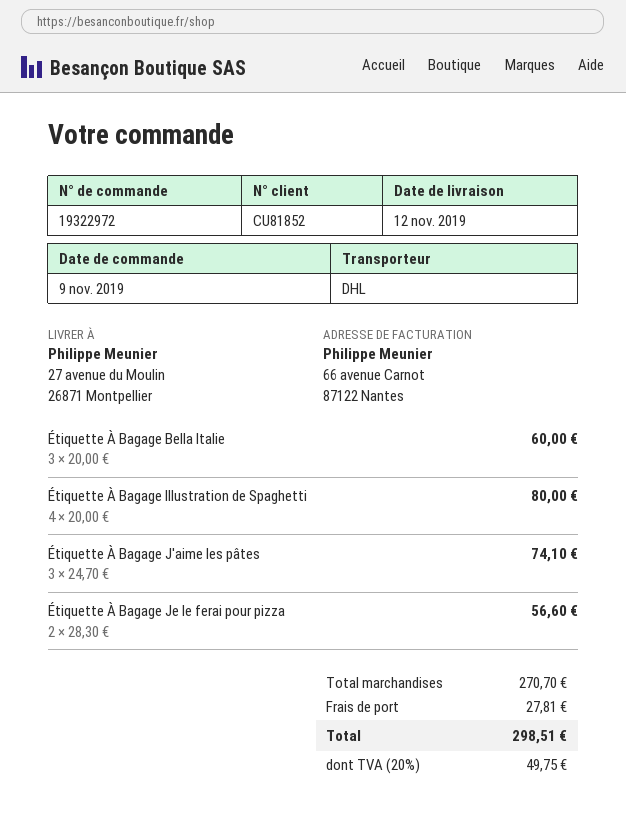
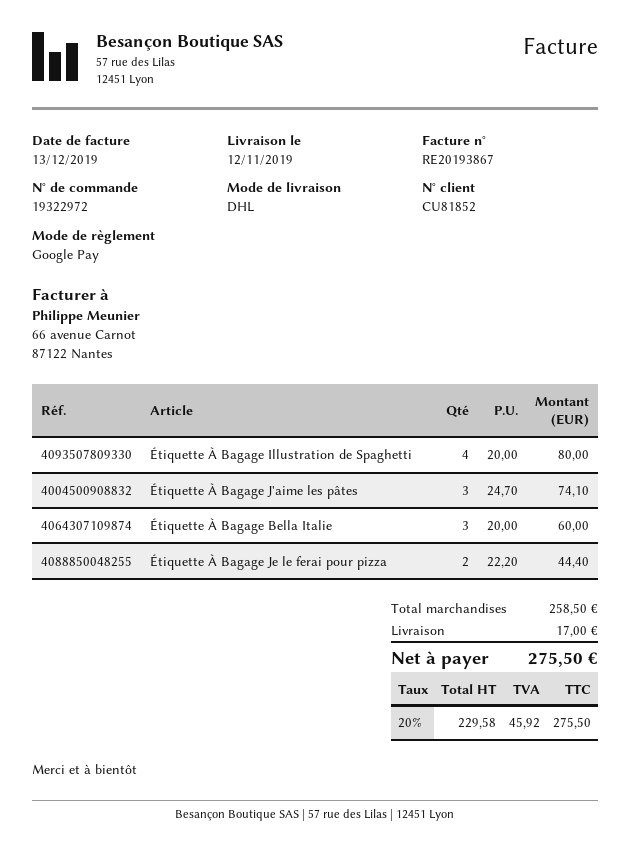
Étiquette À Bagage Je le ferai pour pizza: 2 x 28.30 = 56.60 -> 2 x 22.20 = 44.40
subtotal: 270.70 -> 258.50
shipping: 27.81 -> 17.00
tax: 20% = 49.75 -> 20% = 45.92
total: 298.51 -> 275.50

